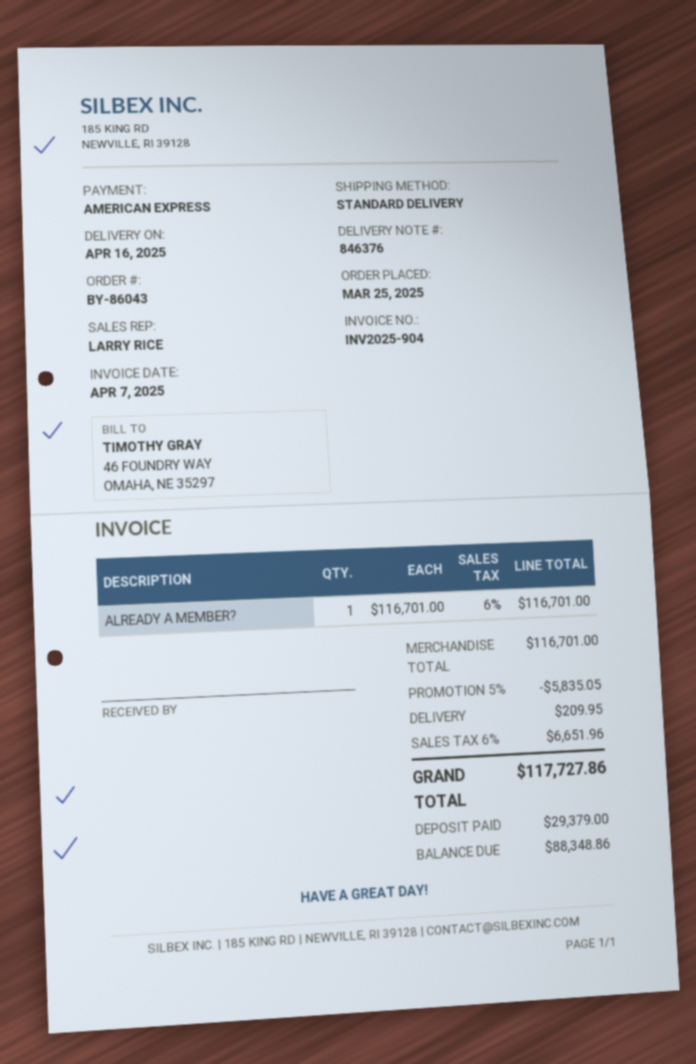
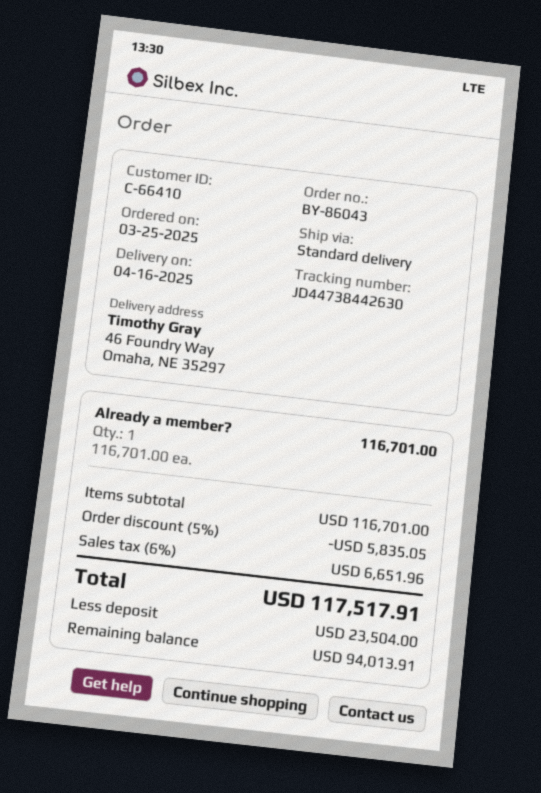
shipping: 209.95 -> none
total: 117727.86 -> 117517.91
deposit: 29379.00 -> 23504.00
balance: 88348.86 -> 94013.91

